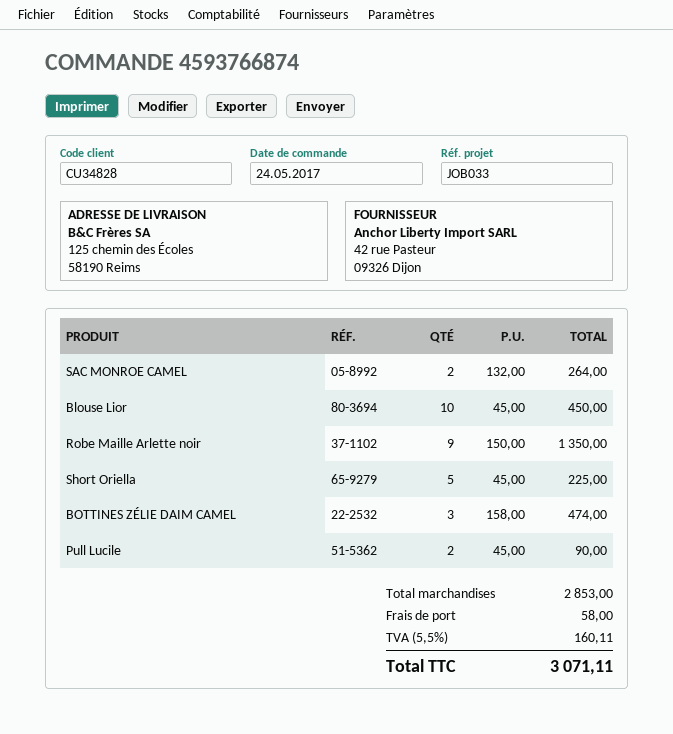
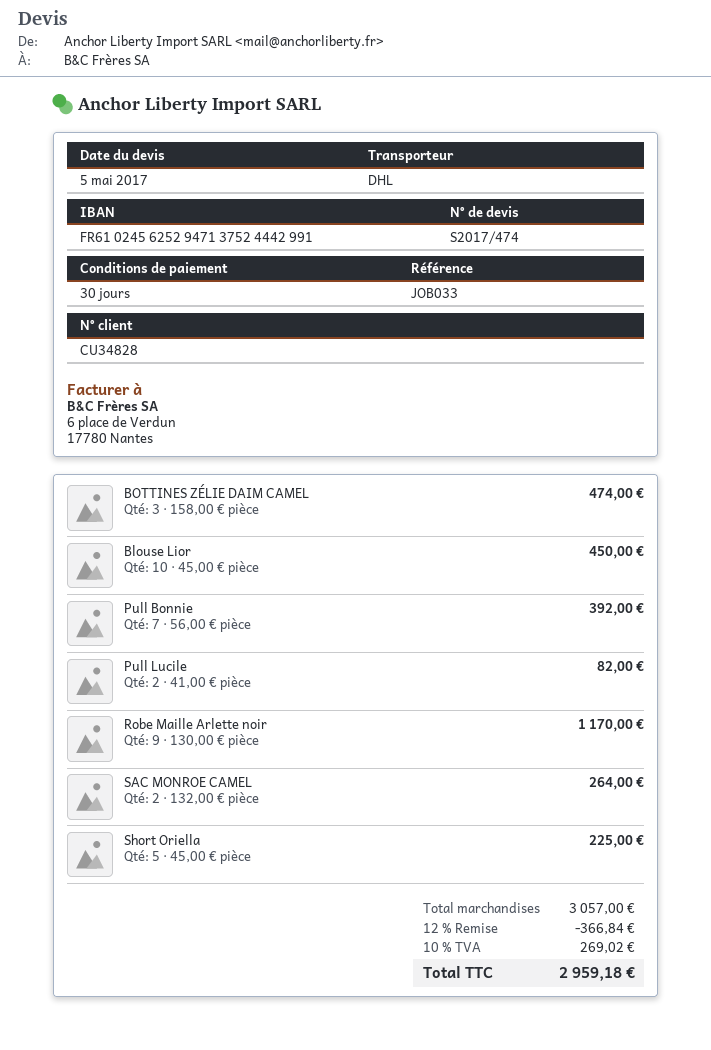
Robe Maille Arlette noir: 9 x 150.00 = 1350.00 -> 9 x 130.00 = 1170.00
Pull Lucile: 2 x 45.00 = 90.00 -> 2 x 41.00 = 82.00
Pull Bonnie: none -> 7 x 56.00 = 392.00
subtotal: 2853.00 -> 3057.00
discount: none -> 12% = 366.84
shipping: 58.00 -> none
tax: 5.5% = 160.11 -> 10% = 269.02
total: 3071.11 -> 2959.18

